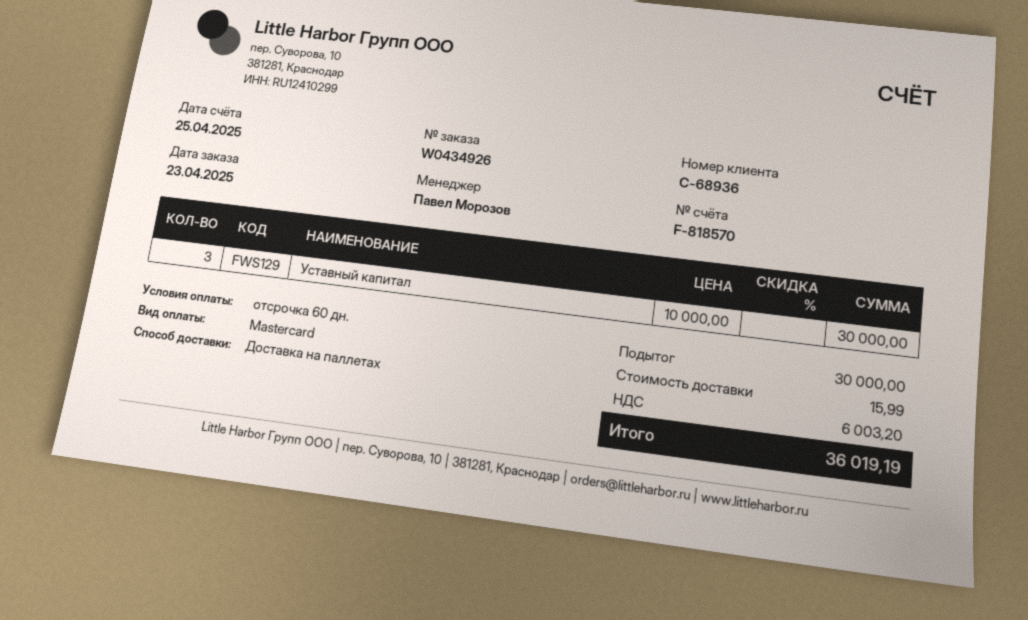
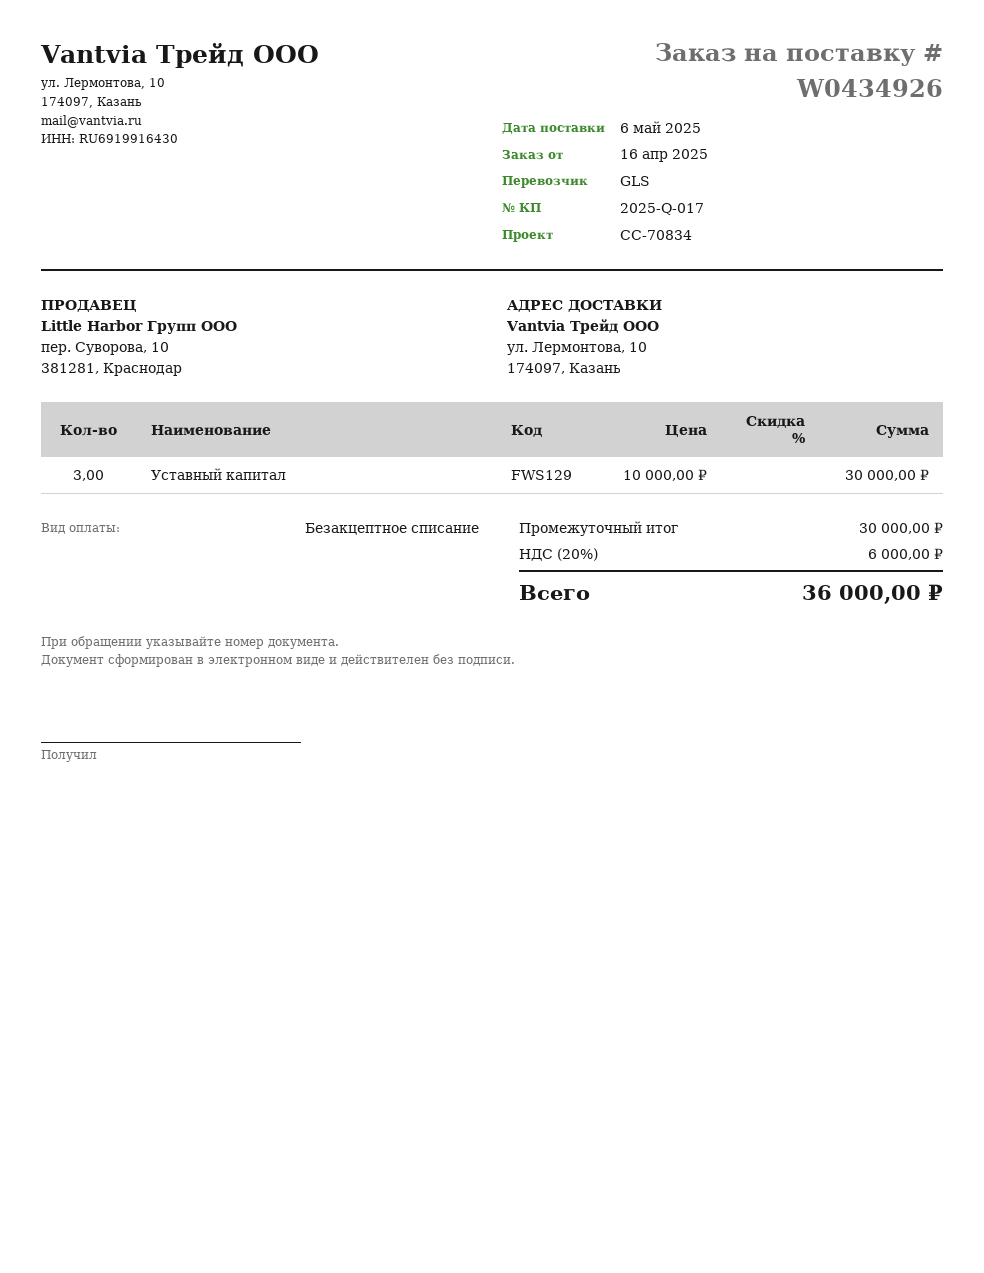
order date: 2025-04-23 -> 2025-04-16
payment method: Mastercard -> direct debit
shipping method: pallet freight -> GLS
shipping: 15.99 -> none
tax: 6003.20 -> 6000.00
total: 36019.19 -> 36000.00

